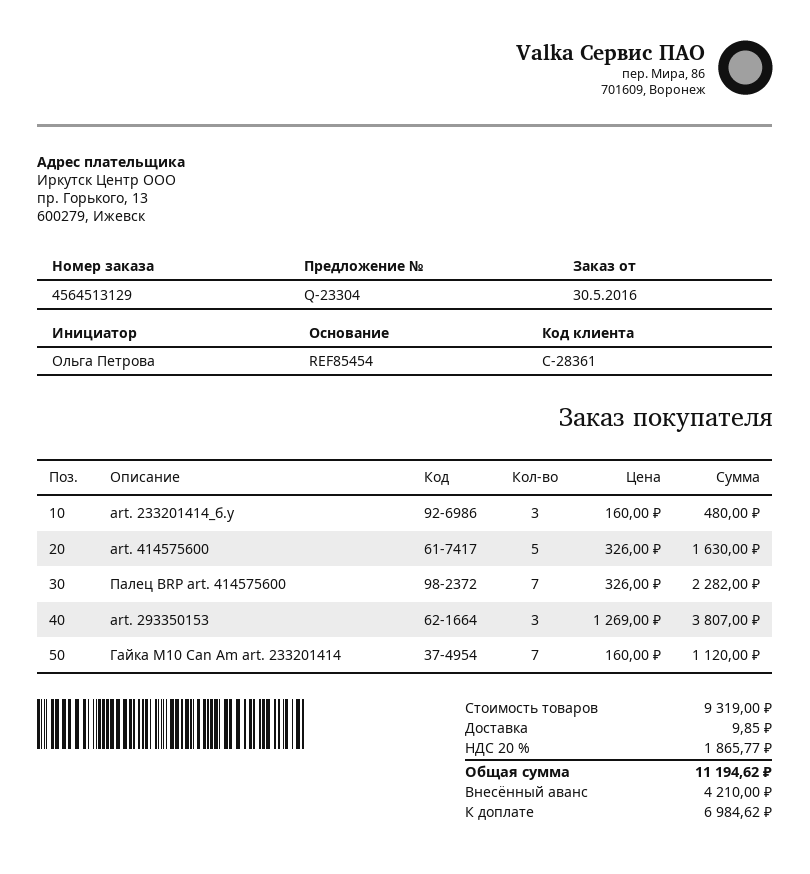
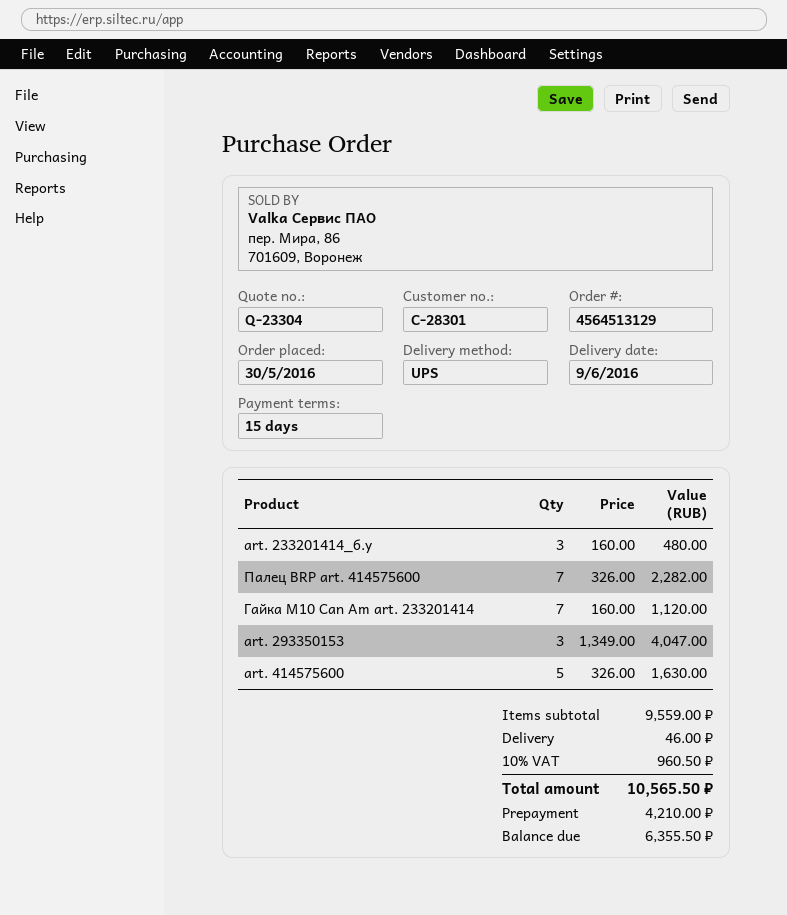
customer number: C-28361 -> C-28301
art. 293350153: 3 x 1269.00 = 3807.00 -> 3 x 1349.00 = 4047.00
subtotal: 9319.00 -> 9559.00
shipping: 9.85 -> 46.00
tax: 20% = 1865.77 -> 10% = 960.50
total: 11194.62 -> 10565.50
balance: 6984.62 -> 6355.50

